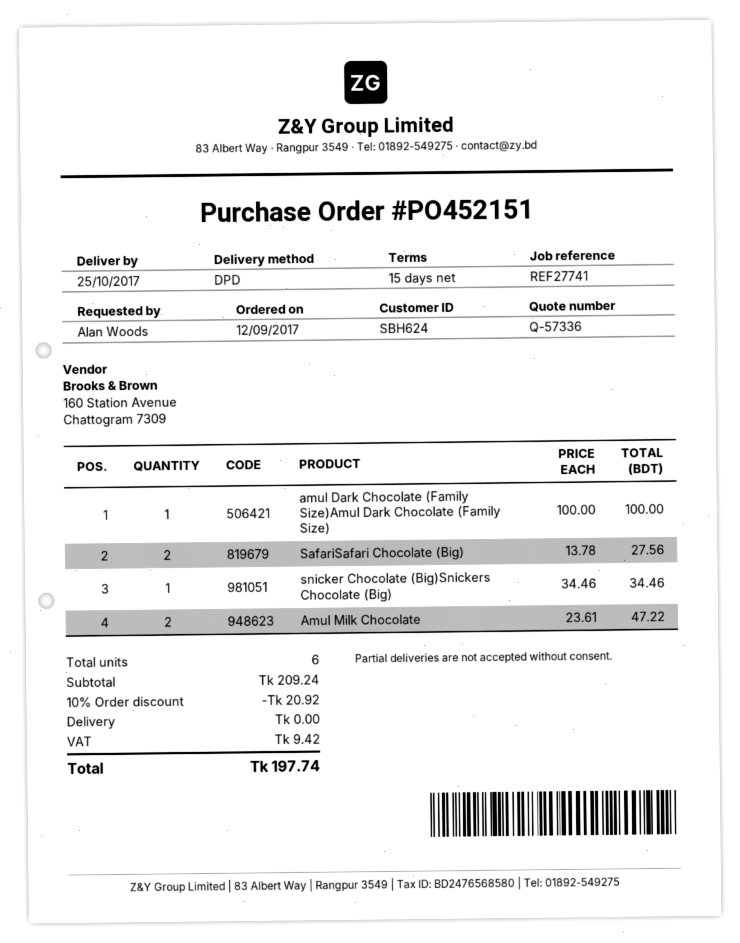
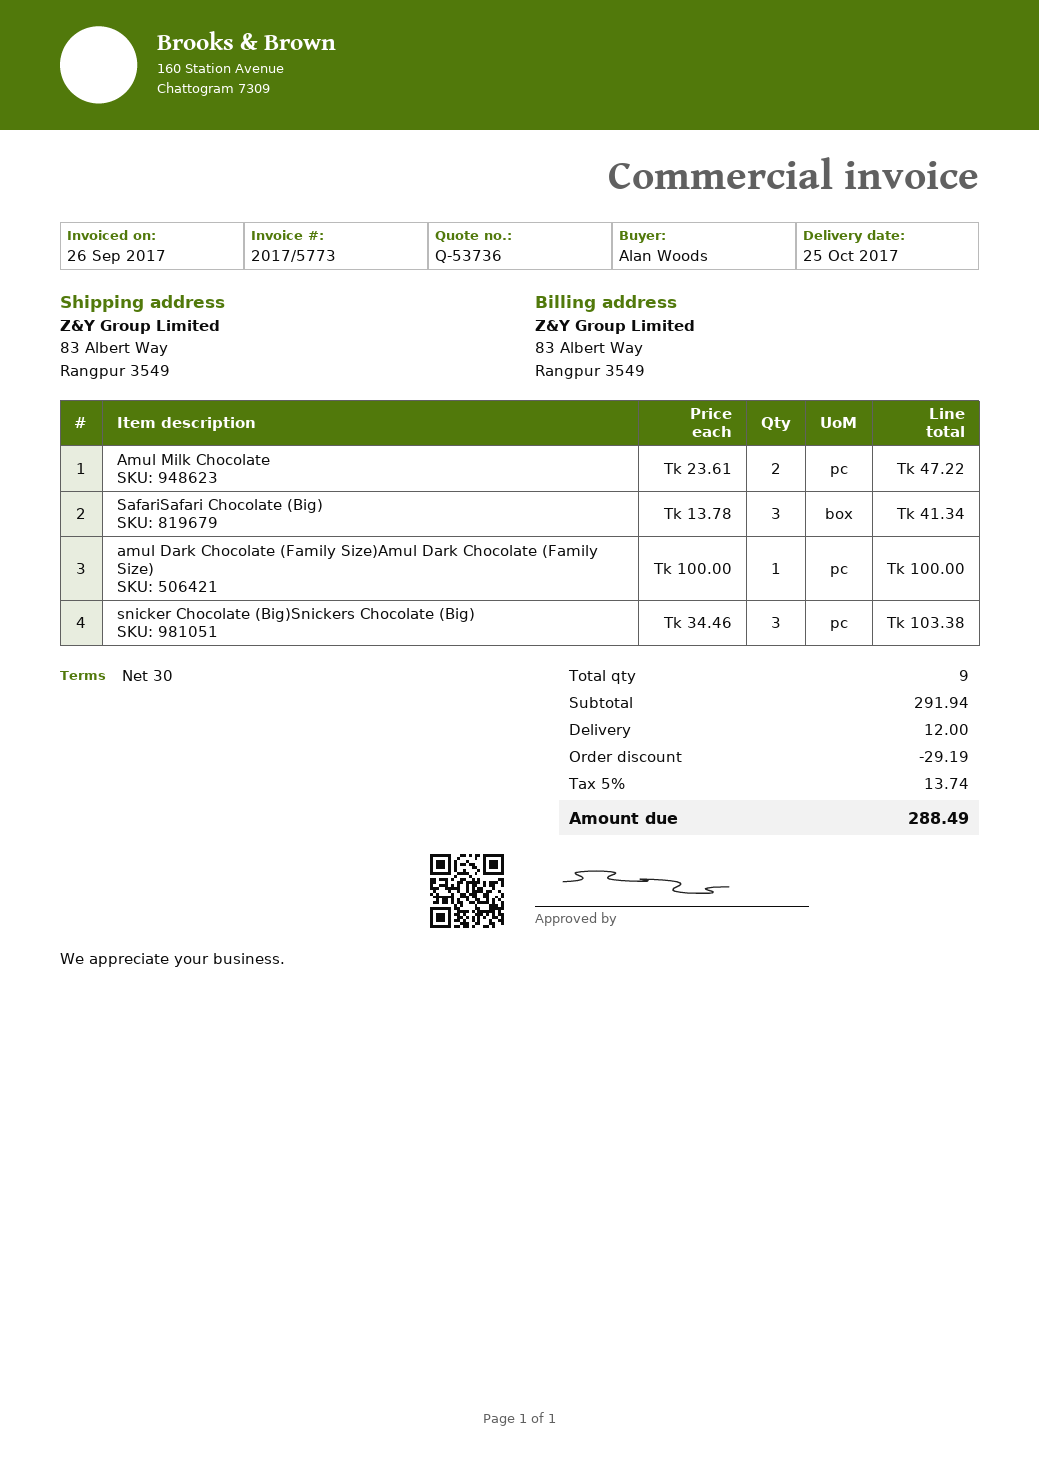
quote number: Q-57336 -> Q-53736
payment terms: 15 days -> 30 days
SafariSafari Chocolate (Big): 2 x 13.78 = 27.56 -> 3 x 13.78 = 41.34
snicker Chocolate (Big)Snickers Chocolate (Big): 1 x 34.46 = 34.46 -> 3 x 34.46 = 103.38
total quantity: 6 -> 9
subtotal: 209.24 -> 291.94
discount: 20.92 -> 29.19
shipping: 0.00 -> 12.00
tax: 9.42 -> 13.74
total: 197.74 -> 288.49

